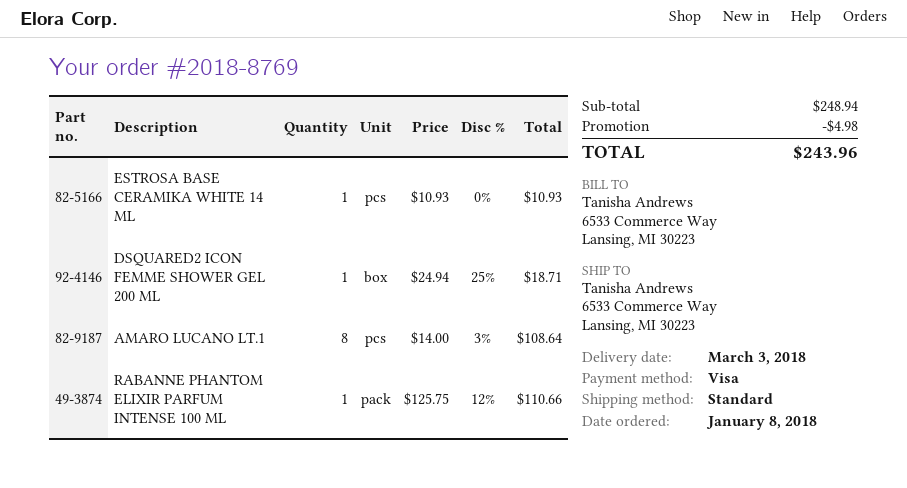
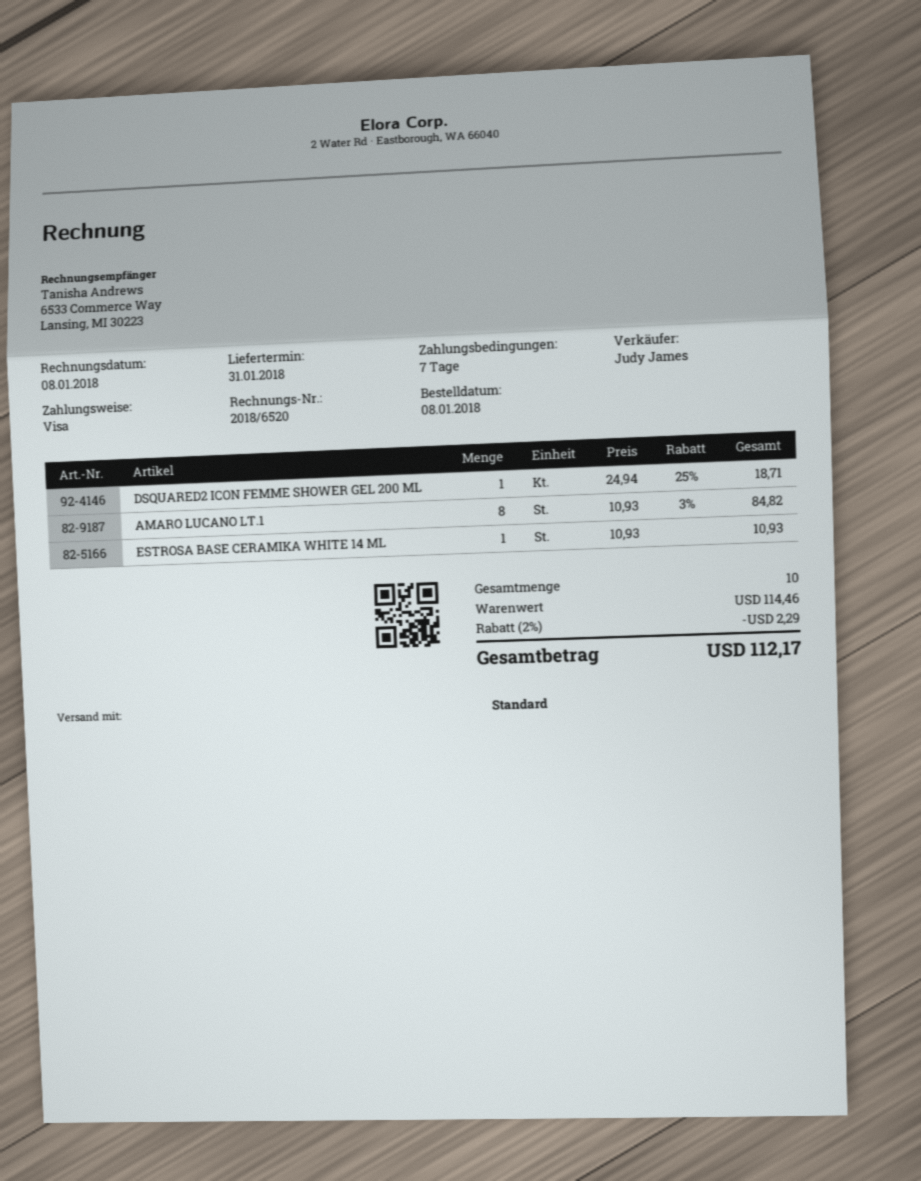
delivery date: 2018-03-03 -> 2018-01-31
AMARO LUCANO LT.1: 8 x 14.00 - 3% = 108.64 -> 8 x 10.93 - 3% = 84.82
RABANNE PHANTOM ELIXIR PARFUM INTENSE 100 ML: 1 x 125.75 - 12% = 110.66 -> none
subtotal: 248.94 -> 114.46
discount: 4.98 -> 2.29
total: 243.96 -> 112.17

